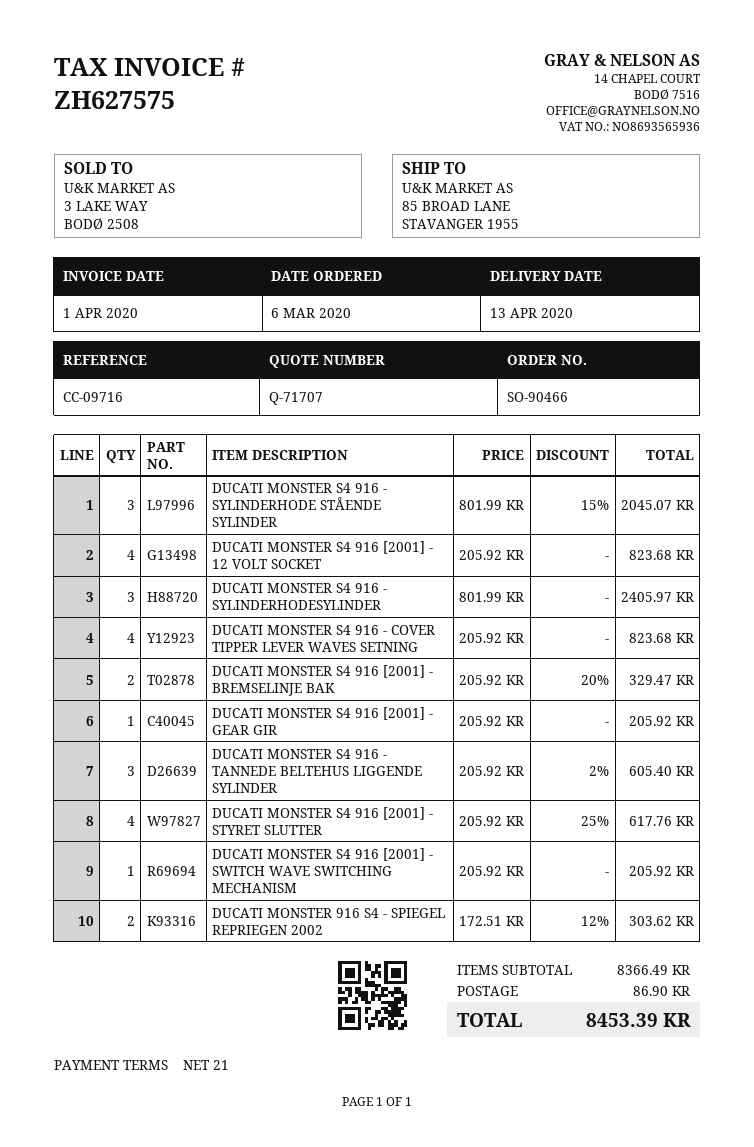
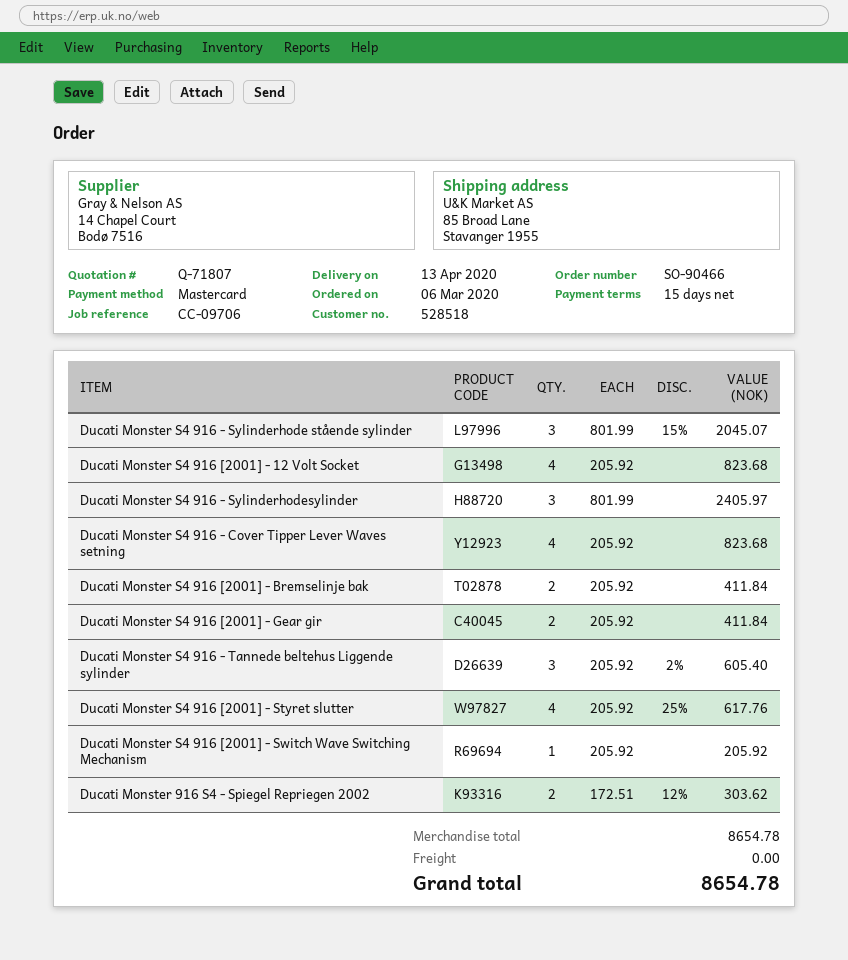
quote number: Q-71707 -> Q-71807
payment terms: 21 days -> 15 days
reference: CC-09716 -> CC-09706
DUCATI MONSTER S4 916 [2001] - BREMSELINJE BAK: 2 x 205.92 - 20% = 329.47 -> 2 x 205.92 = 411.84
DUCATI MONSTER S4 916 [2001] - GEAR GIR: 1 x 205.92 = 205.92 -> 2 x 205.92 = 411.84
subtotal: 8366.49 -> 8654.78
shipping: 86.90 -> 0.00
total: 8453.39 -> 8654.78

